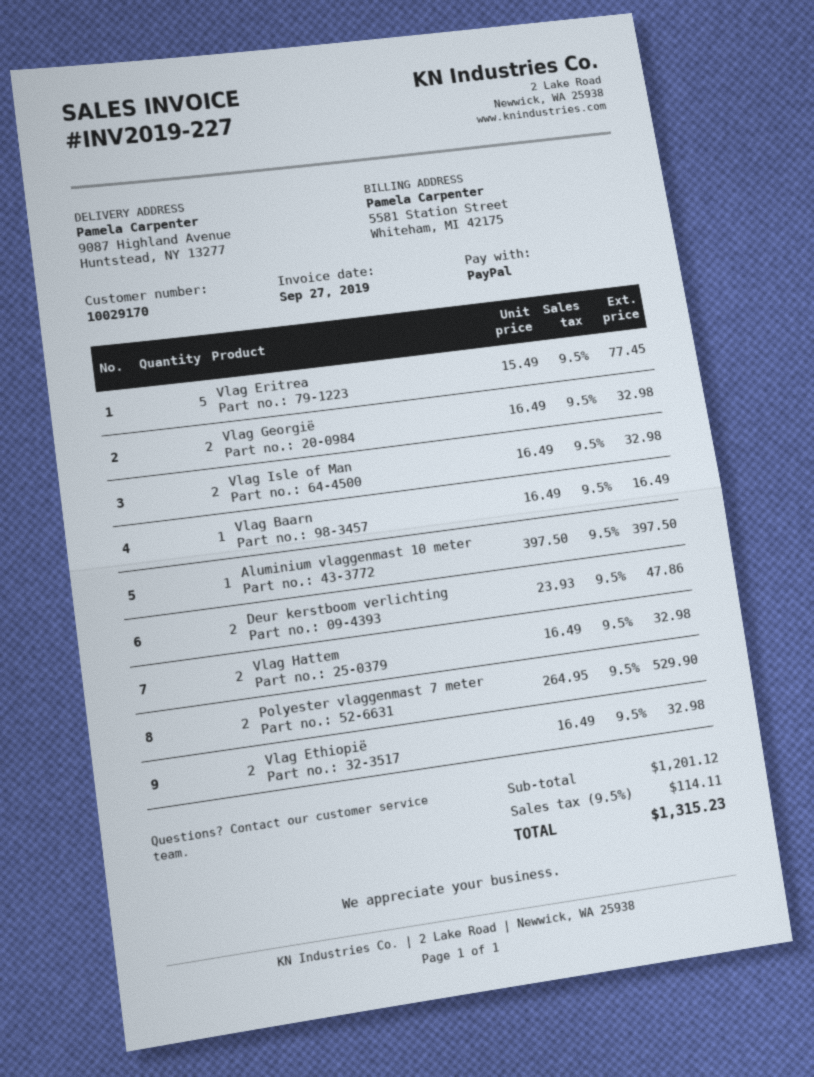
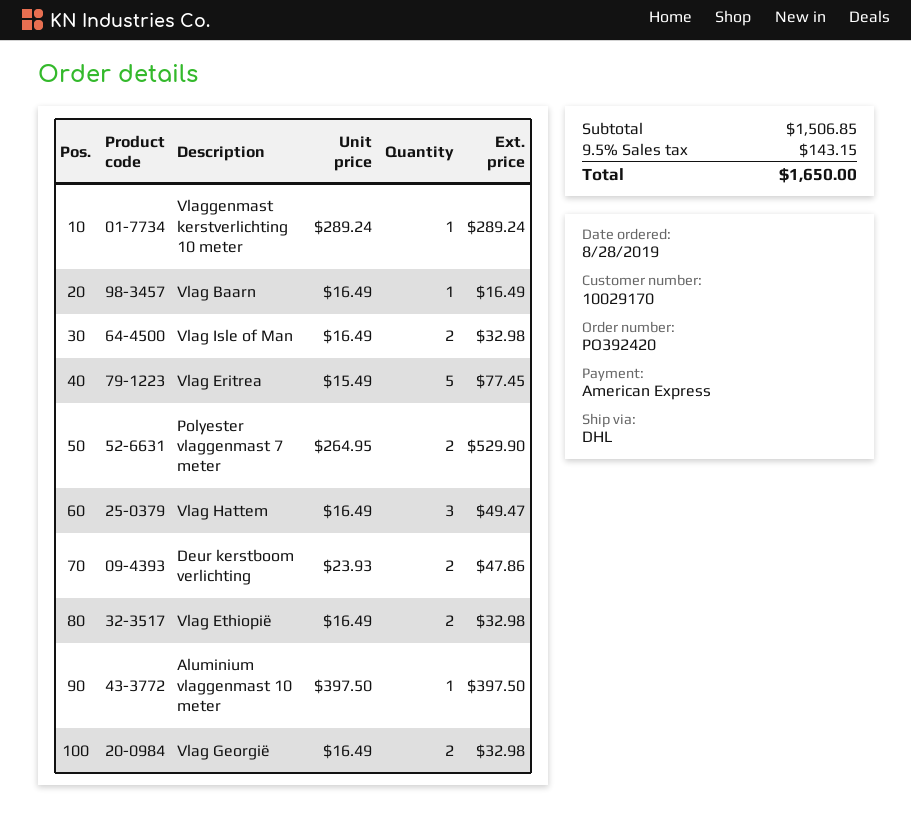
payment method: PayPal -> American Express
Vlag Hattem: 2 x 16.49 = 32.98 -> 3 x 16.49 = 49.47
Vlaggenmast kerstverlichting 10 meter: none -> 1 x 289.24 = 289.24
subtotal: 1201.12 -> 1506.85
tax: 9.5% = 114.11 -> 9.5% = 143.15
total: 1315.23 -> 1650.00

